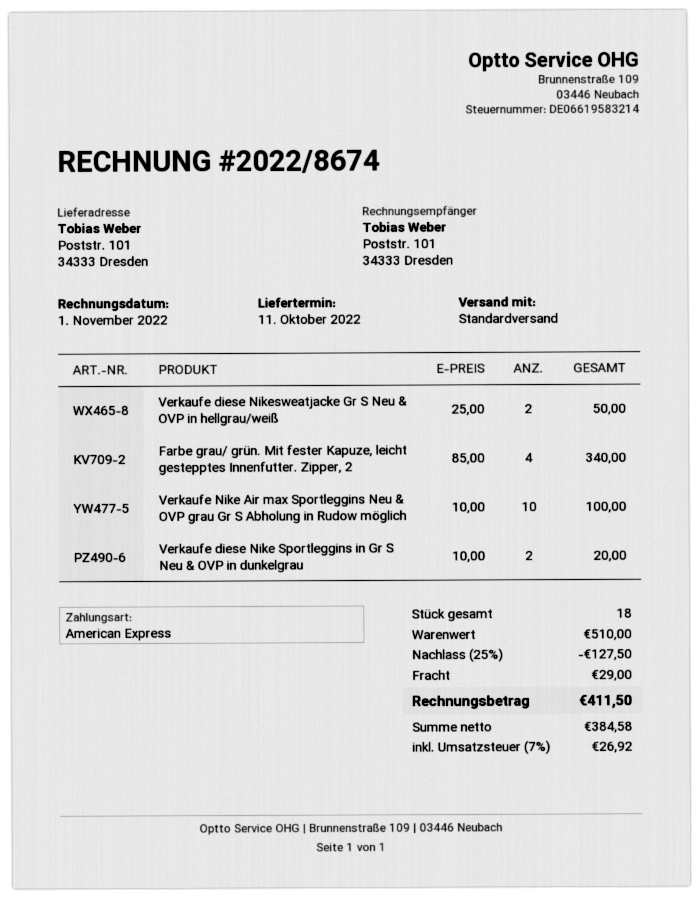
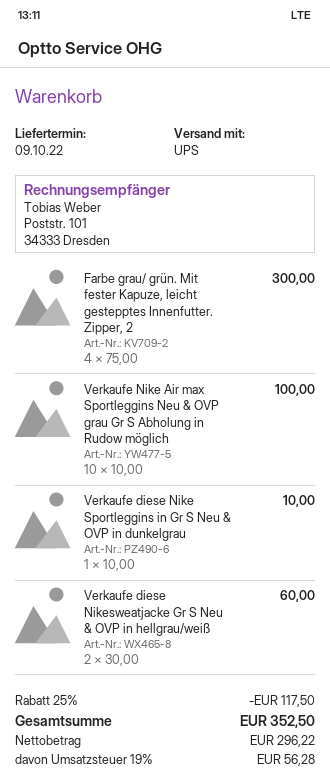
delivery date: 2022-10-11 -> 2022-10-09
shipping method: standard -> UPS
Verkaufe diese Nikesweatjacke Gr S Neu & OVP in hellgrau/weiß: 2 x 25.00 = 50.00 -> 2 x 30.00 = 60.00
Farbe grau/ grün. Mit fester Kapuze, leicht gestepptes Innenfutter. Zipper, 2: 4 x 85.00 = 340.00 -> 4 x 75.00 = 300.00
Verkaufe diese Nike Sportleggins in Gr S Neu & OVP in dunkelgrau: 2 x 10.00 = 20.00 -> 1 x 10.00 = 10.00
discount: 25% = 127.50 -> 25% = 117.50
shipping: 29.00 -> none
net: 384.58 -> 296.22
tax: 7% = 26.92 -> 19% = 56.28
total: 411.50 -> 352.50

